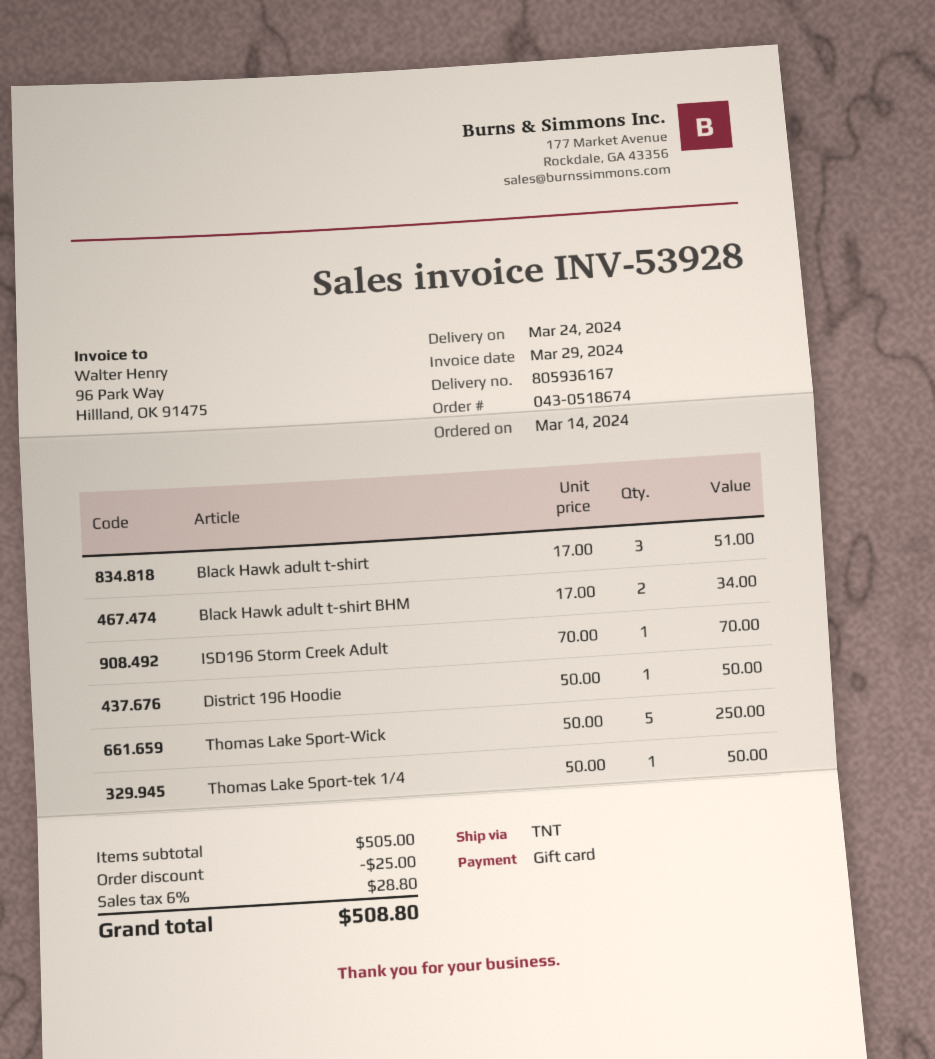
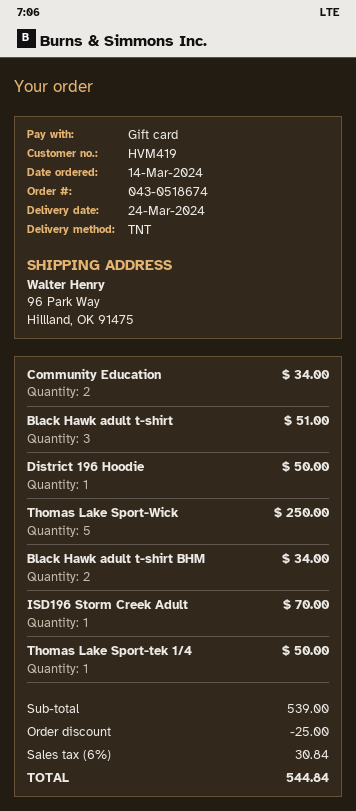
Community Education: none -> 2 for 34.00
subtotal: 505.00 -> 539.00
tax: 6% = 28.80 -> 6% = 30.84
total: 508.80 -> 544.84

